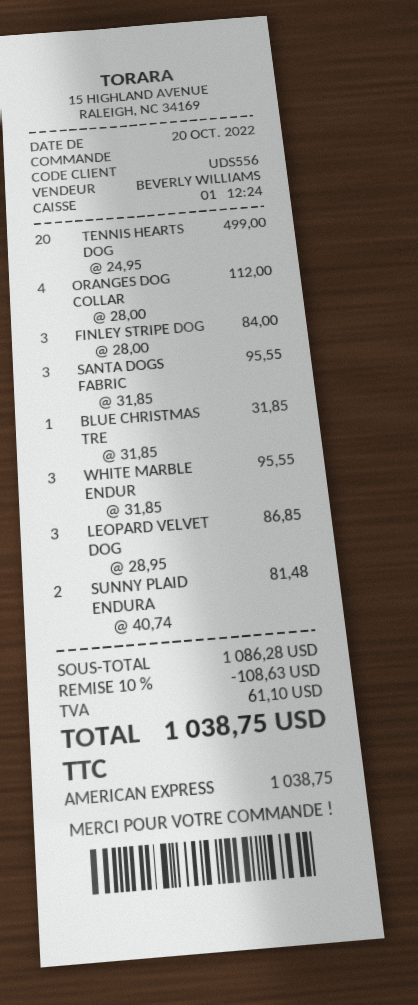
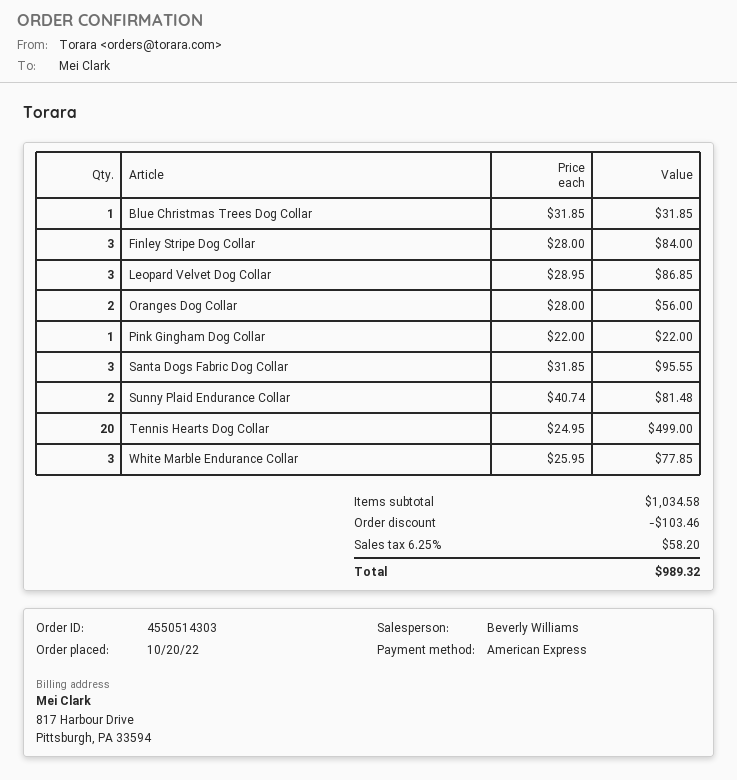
ORANGES DOG COLLAR: 4 x 28.00 = 112.00 -> 2 x 28.00 = 56.00
WHITE MARBLE ENDUR: 3 x 31.85 = 95.55 -> 3 x 25.95 = 77.85
Pink Gingham Dog Collar: none -> 1 x 22.00 = 22.00
subtotal: 1086.28 -> 1034.58
discount: 108.63 -> 103.46
tax: 61.10 -> 58.20
total: 1038.75 -> 989.32

